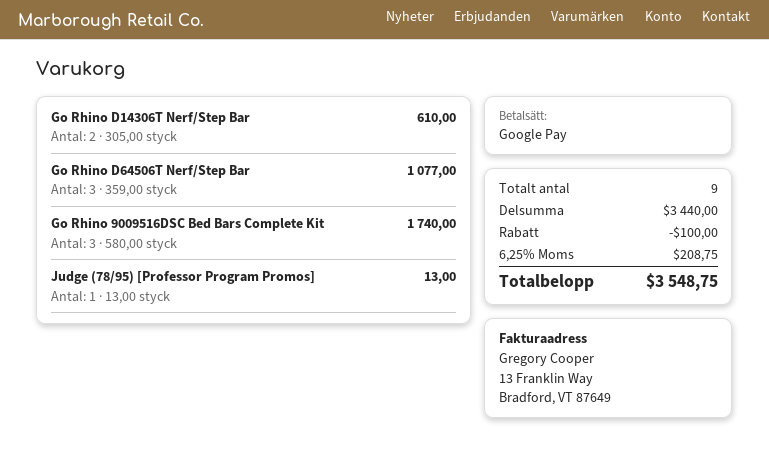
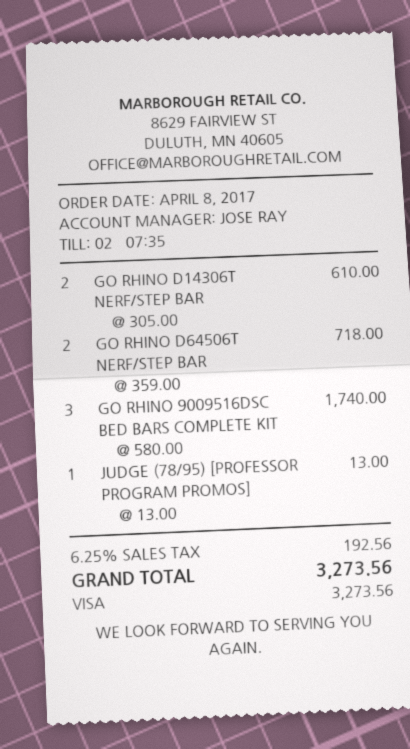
payment method: Google Pay -> Visa
Go Rhino D64506T Nerf/Step Bar: 3 x 359.00 = 1077.00 -> 2 x 359.00 = 718.00
discount: 100.00 -> none
tax: 6.25% = 208.75 -> 6.25% = 192.56
total: 3548.75 -> 3273.56

